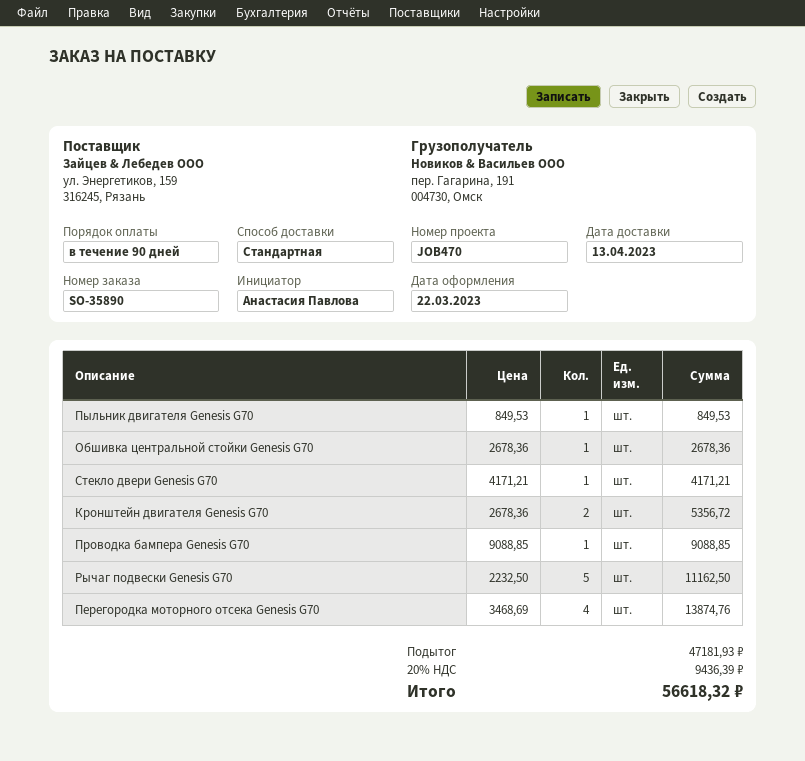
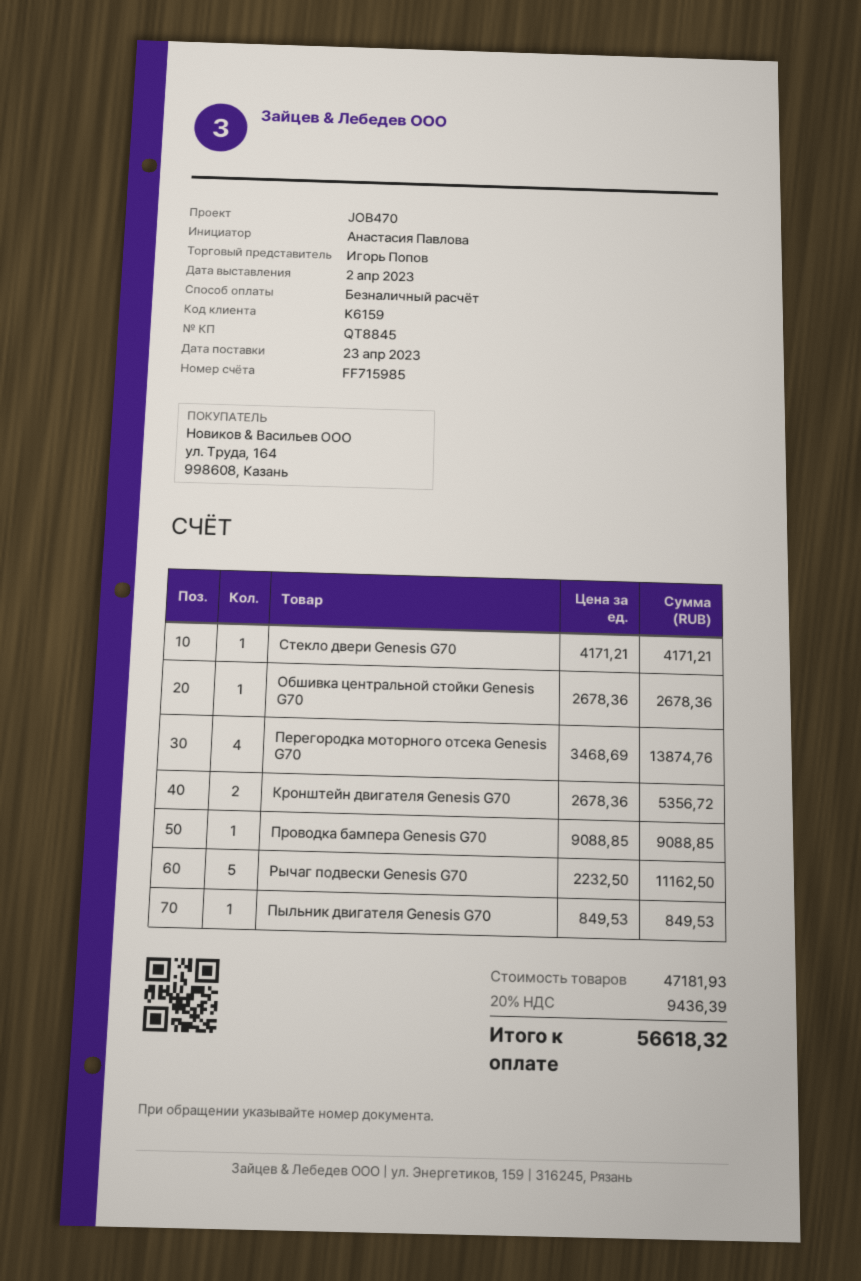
delivery date: 2023-04-13 -> 2023-04-23

